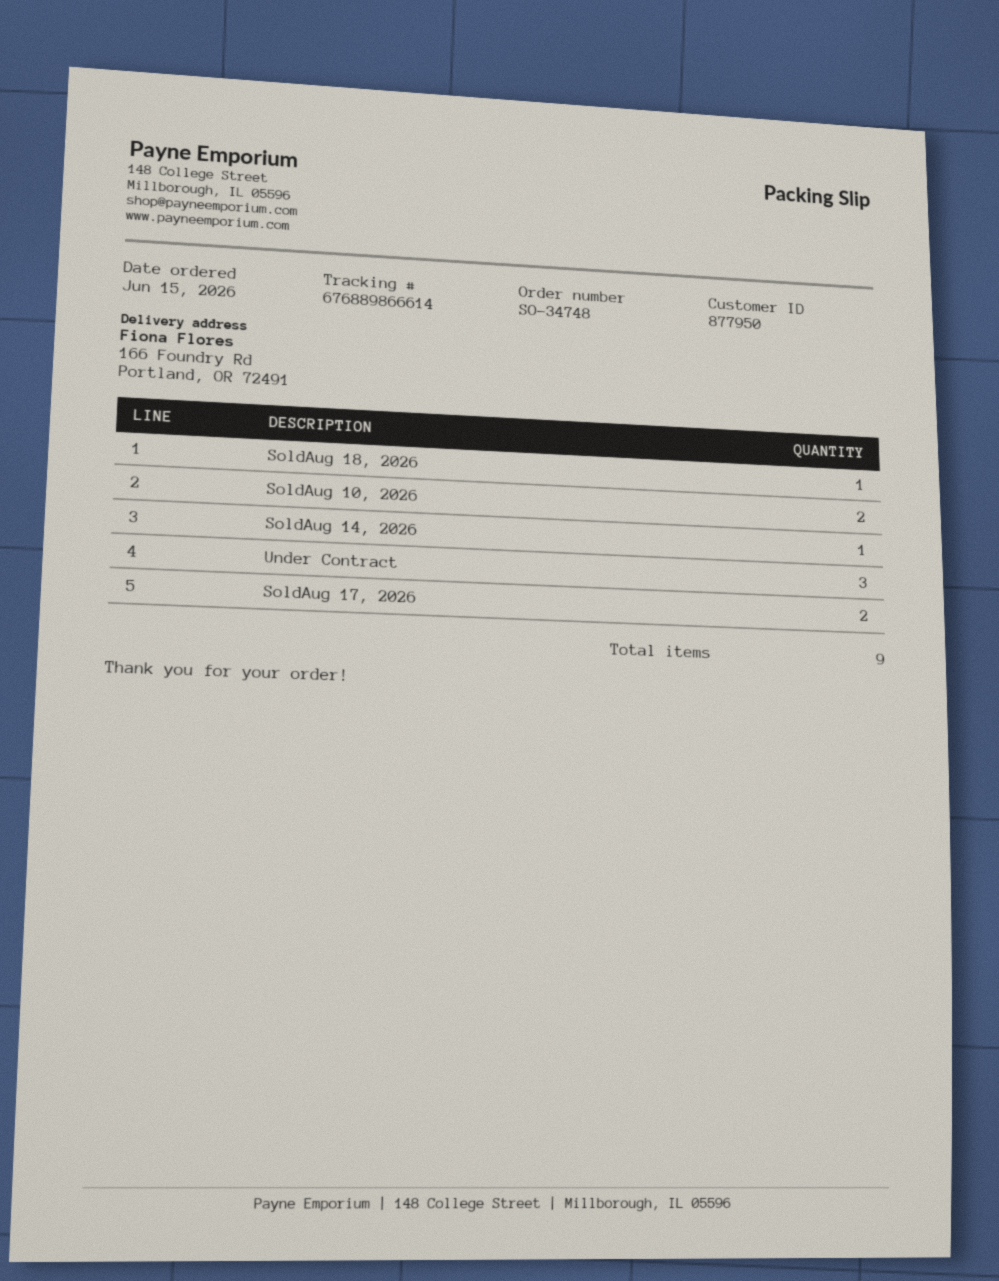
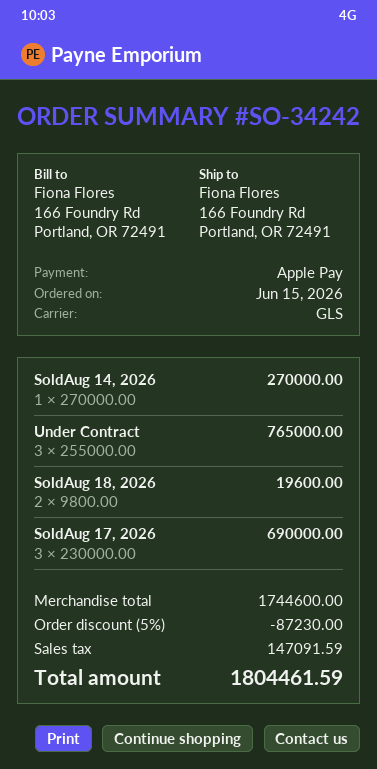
order number: SO-34748 -> SO-34242
SoldAug 18, 2026: 1 -> 2
SoldAug 10, 2026: 2 -> none
SoldAug 17, 2026: 2 -> 3

